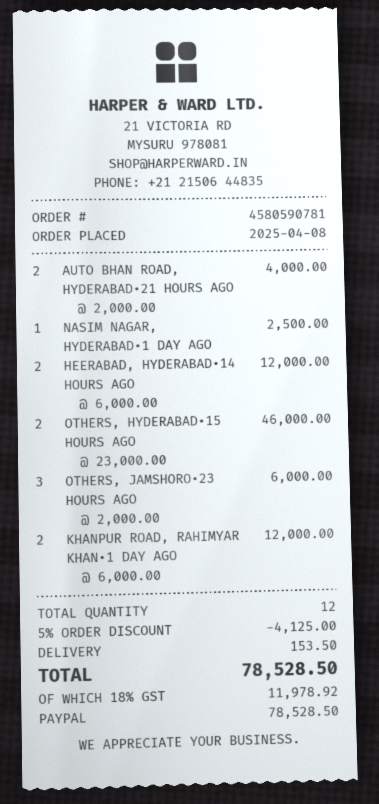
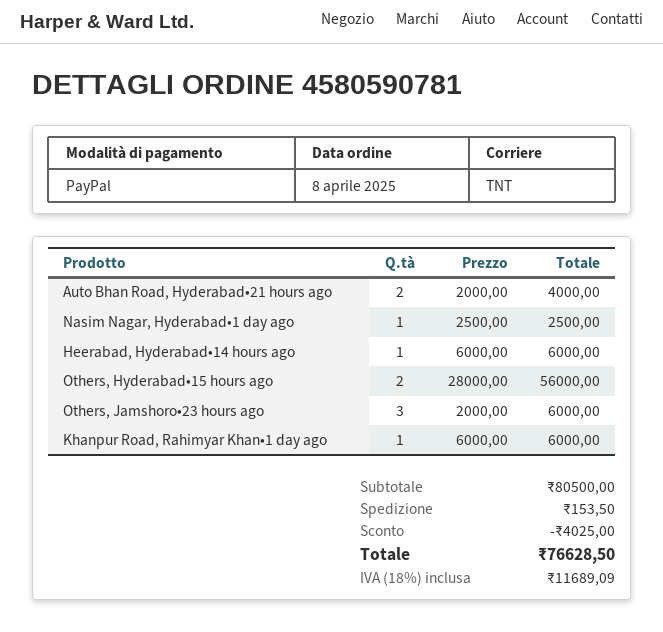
HEERABAD, HYDERABAD•14 HOURS AGO: 2 x 6000.00 = 12000.00 -> 1 x 6000.00 = 6000.00
OTHERS, HYDERABAD•15 HOURS AGO: 2 x 23000.00 = 46000.00 -> 2 x 28000.00 = 56000.00
KHANPUR ROAD, RAHIMYAR KHAN•1 DAY AGO: 2 x 6000.00 = 12000.00 -> 1 x 6000.00 = 6000.00
discount: 4125.00 -> 4025.00
tax: 18% = 11978.92 -> 18% = 11689.09
total: 78528.50 -> 76628.50

